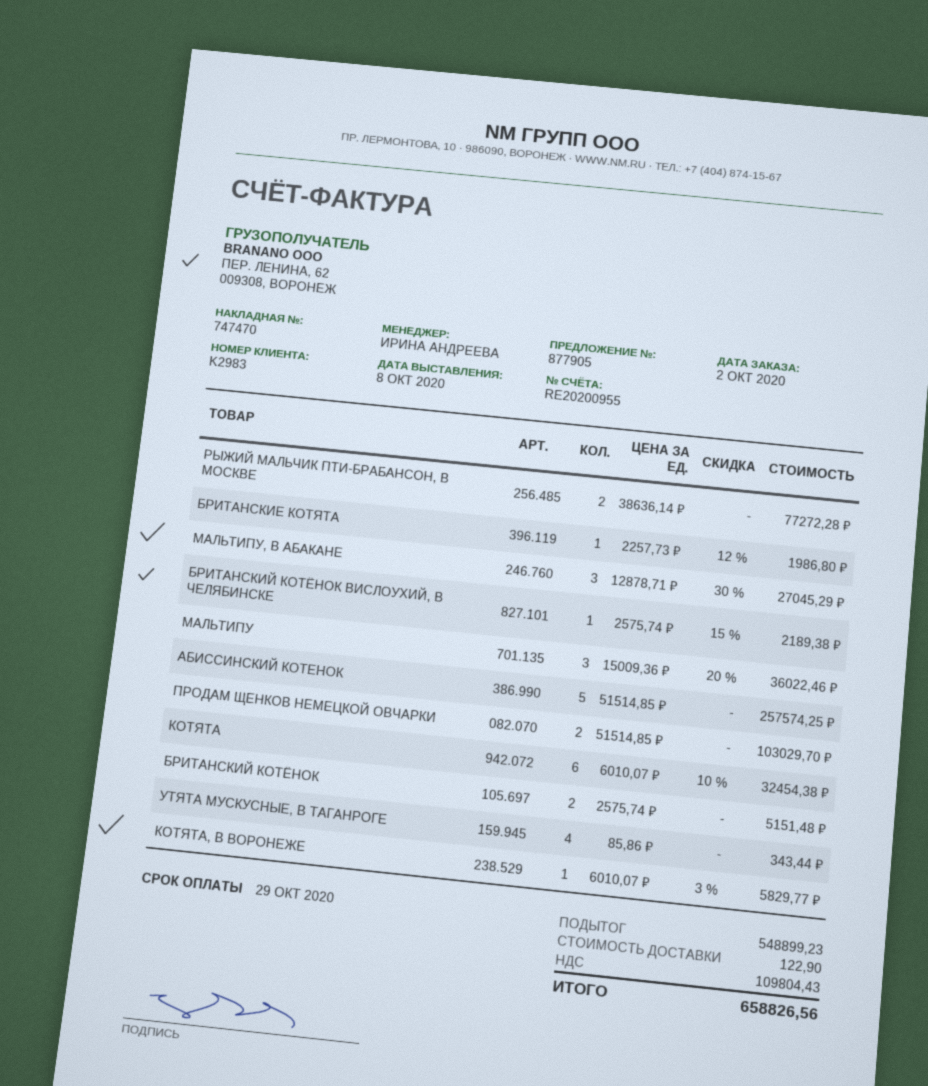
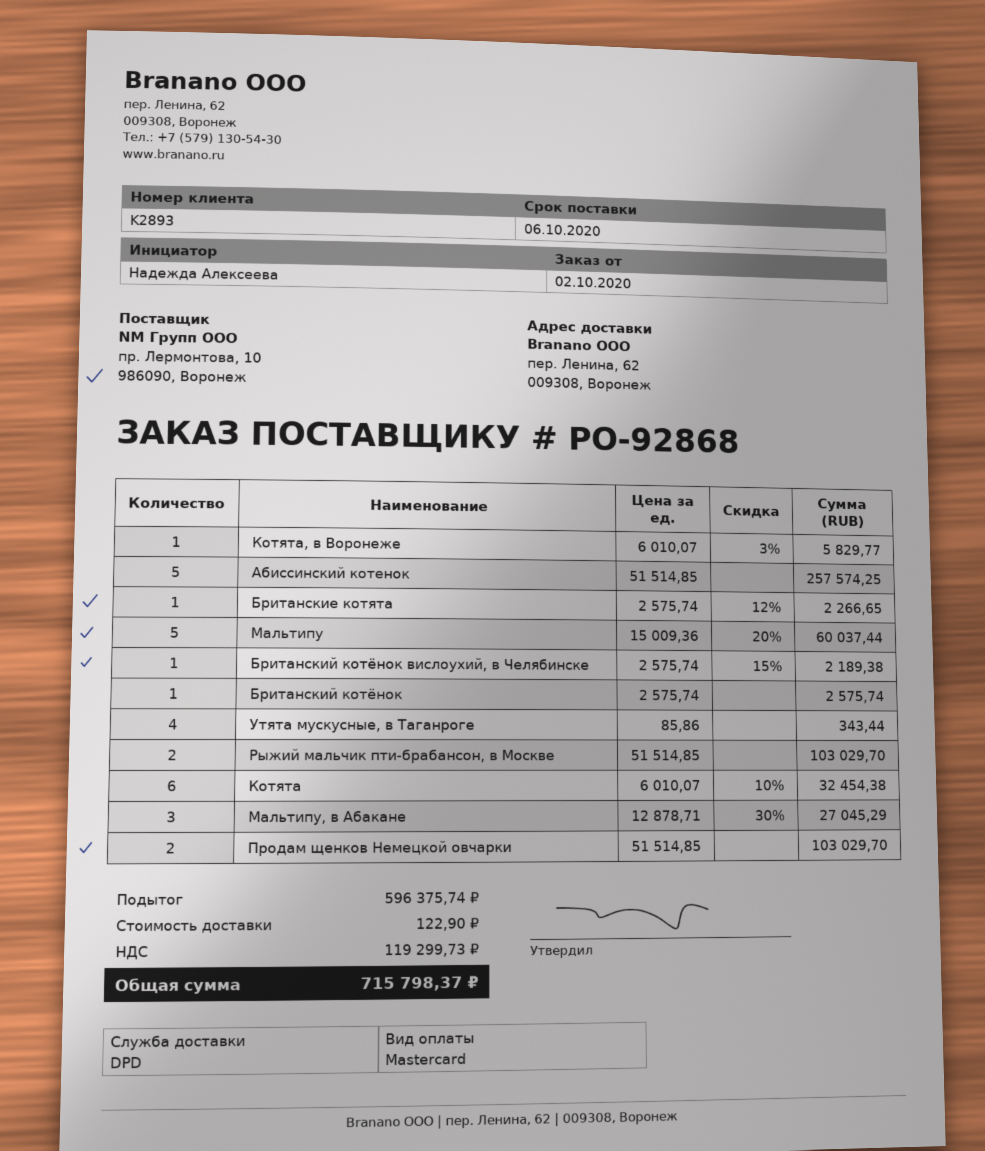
customer number: K2983 -> K2893
РЫЖИЙ МАЛЬЧИК ПТИ-БРАБАНСОН, В МОСКВЕ: 2 x 38636.14 = 77272.28 -> 2 x 51514.85 = 103029.70
БРИТАНСКИЕ КОТЯТА: 1 x 2257.73 - 12% = 1986.80 -> 1 x 2575.74 - 12% = 2266.65
МАЛЬТИПУ: 3 x 15009.36 - 20% = 36022.46 -> 5 x 15009.36 - 20% = 60037.44
БРИТАНСКИЙ КОТЁНОК: 2 x 2575.74 = 5151.48 -> 1 x 2575.74 = 2575.74
subtotal: 548899.23 -> 596375.74
tax: 109804.43 -> 119299.73
total: 658826.56 -> 715798.37

